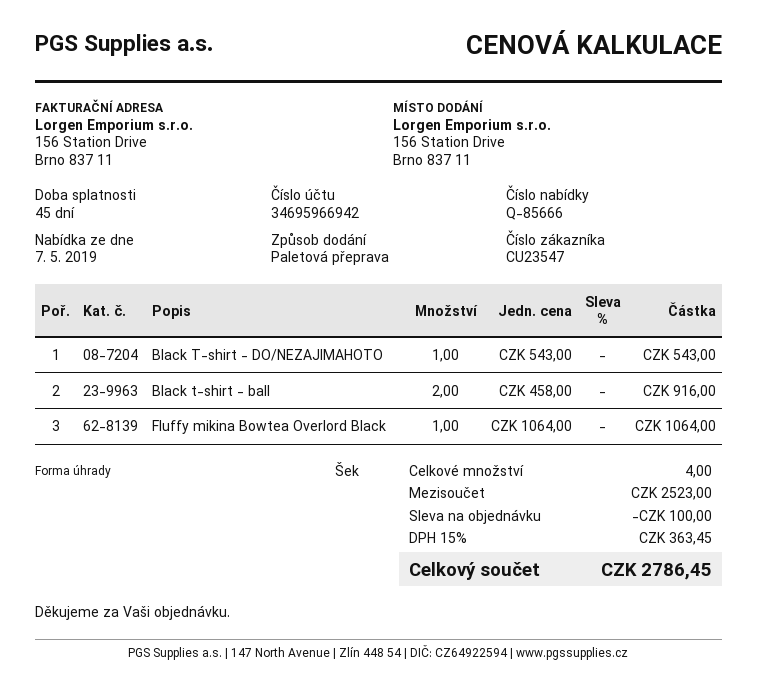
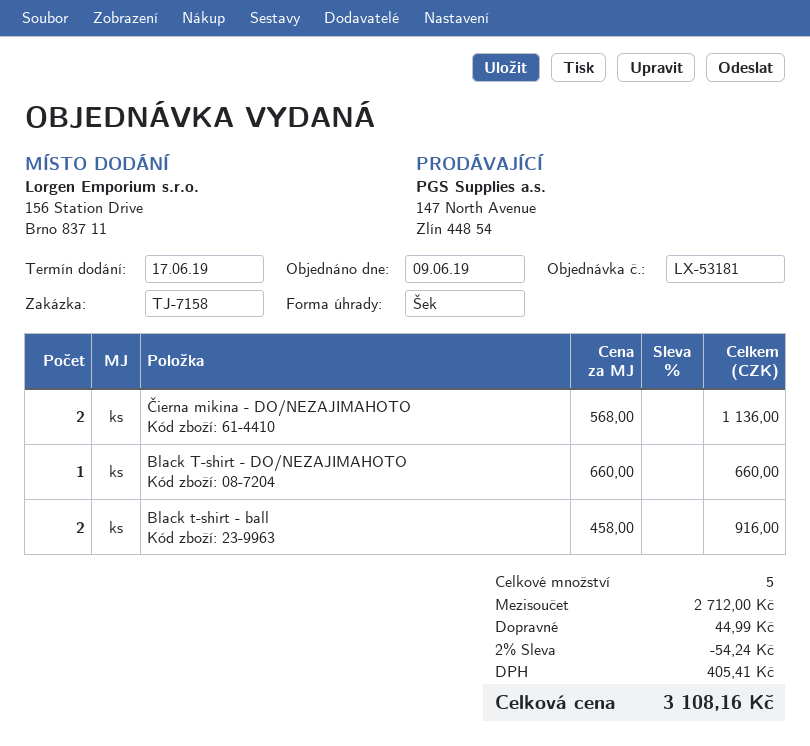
Black T-shirt - DO/NEZAJIMAHOTO: 1 x 543.00 = 543.00 -> 1 x 660.00 = 660.00
Fluffy mikina Bowtea Overlord Black: 1 x 1064.00 = 1064.00 -> none
Čierna mikina - DO/NEZAJIMAHOTO: none -> 2 x 568.00 = 1136.00
total quantity: 4 -> 5
subtotal: 2523.00 -> 2712.00
discount: 100.00 -> 54.24
shipping: none -> 44.99
tax: 363.45 -> 405.41
total: 2786.45 -> 3108.16

